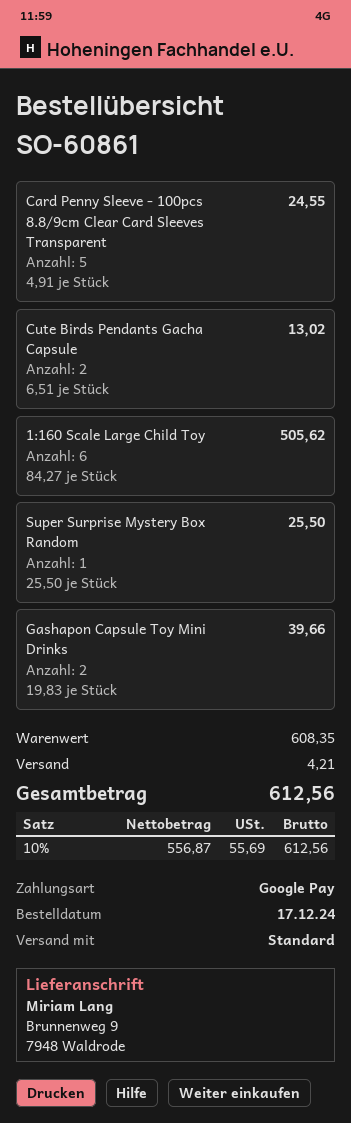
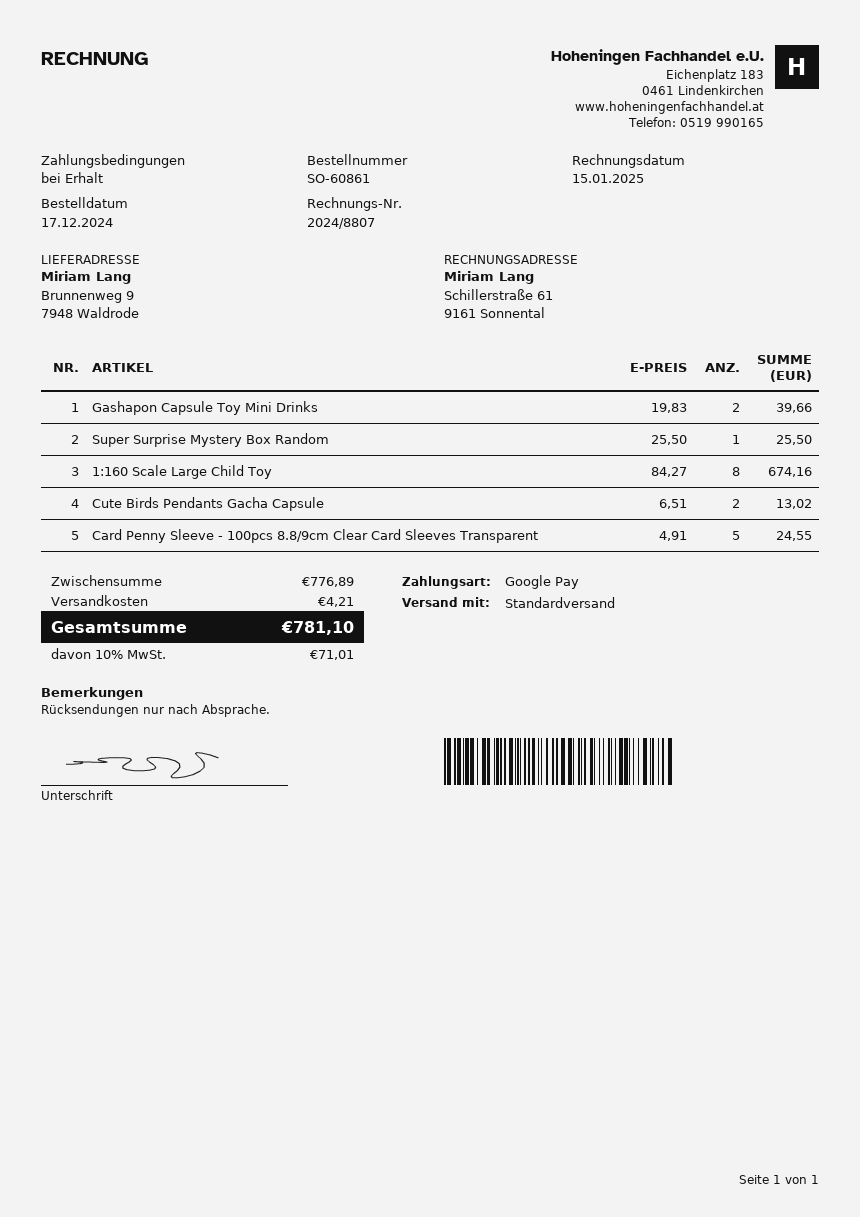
1:160 Scale Large Child Toy: 6 x 84.27 = 505.62 -> 8 x 84.27 = 674.16
subtotal: 608.35 -> 776.89
tax: 10% = 55.69 -> 10% = 71.01
total: 612.56 -> 781.10

